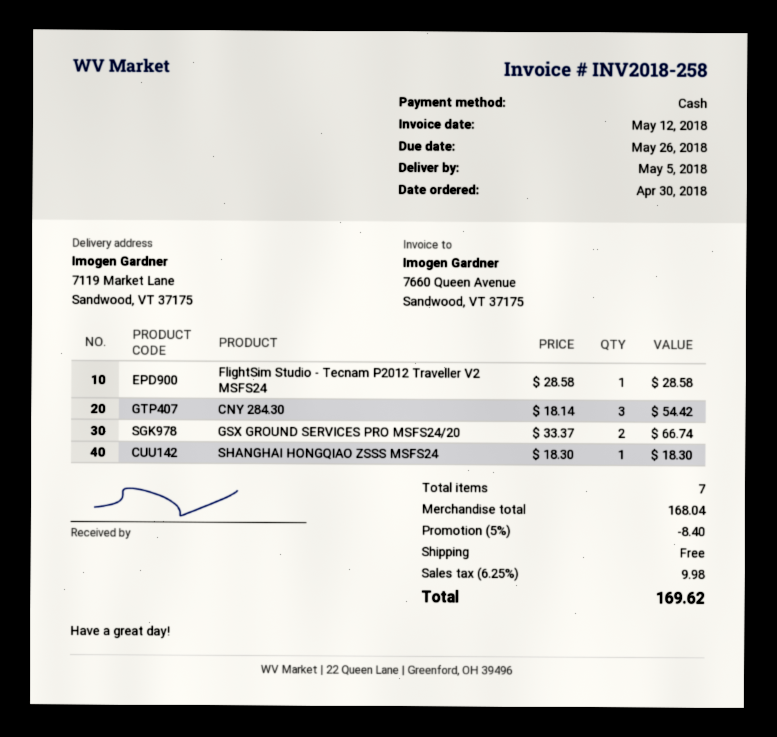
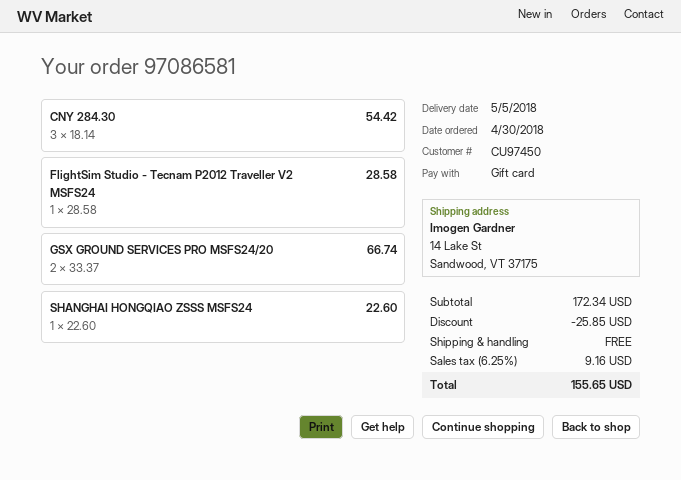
payment method: cash -> gift card
ship to: 7119 Market Lane, Sandwood, VT 37175 -> 14 Lake St, Sandwood, VT 37175
SHANGHAI HONGQIAO ZSSS MSFS24: 1 x 18.30 = 18.30 -> 1 x 22.60 = 22.60
subtotal: 168.04 -> 172.34
discount: 8.40 -> 25.85
tax: 6.25% = 9.98 -> 6.25% = 9.16
total: 169.62 -> 155.65

